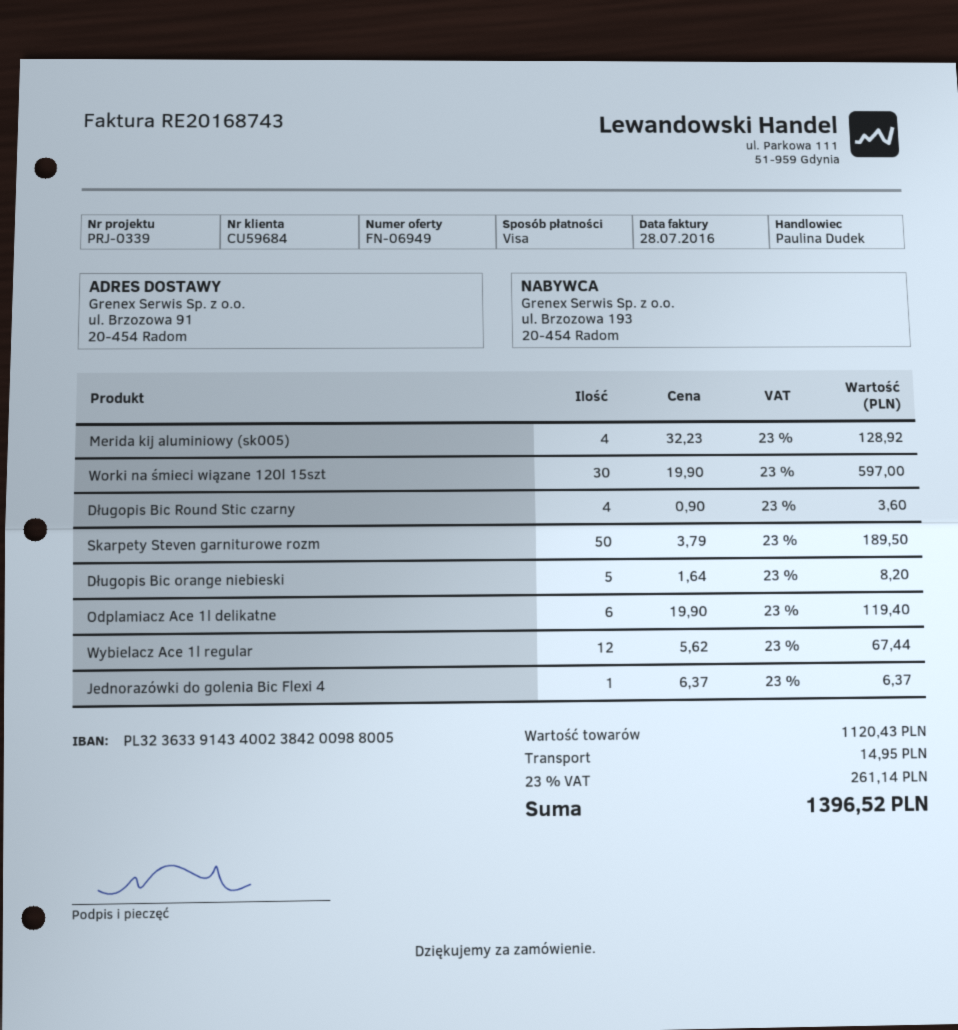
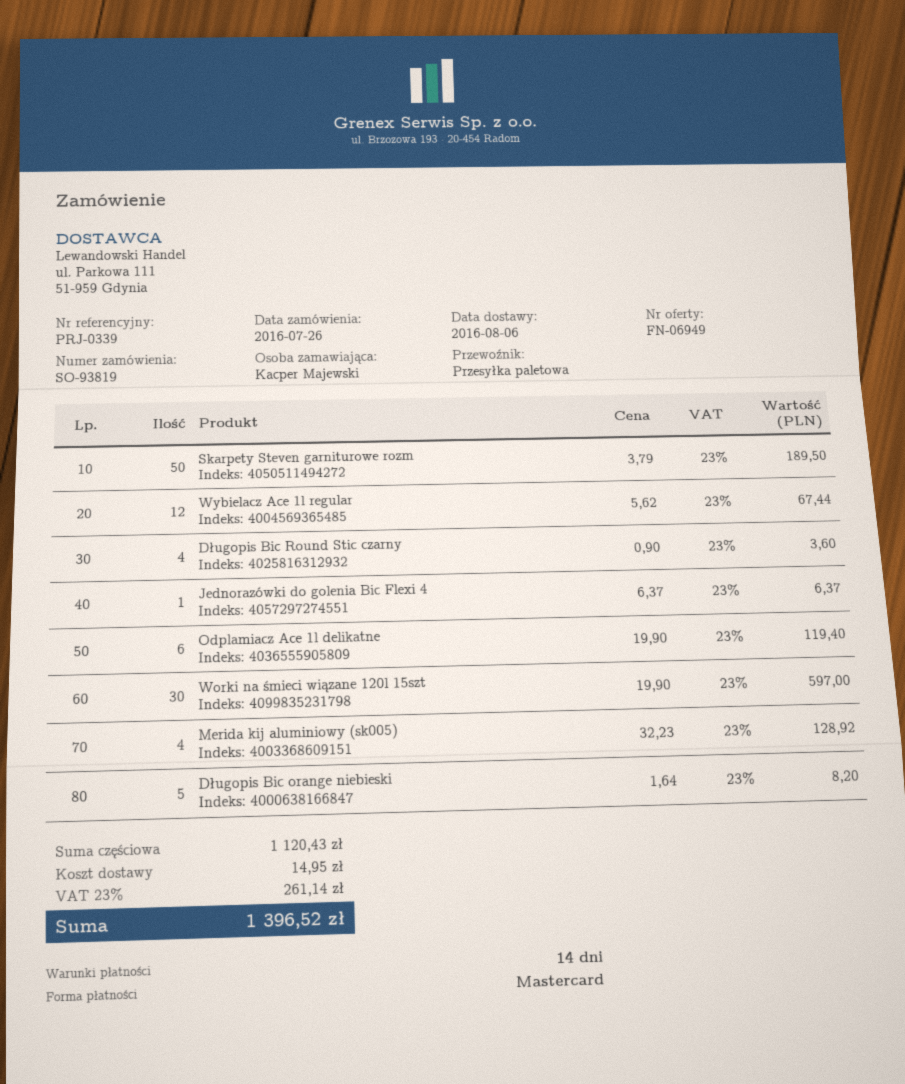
payment method: Visa -> Mastercard

